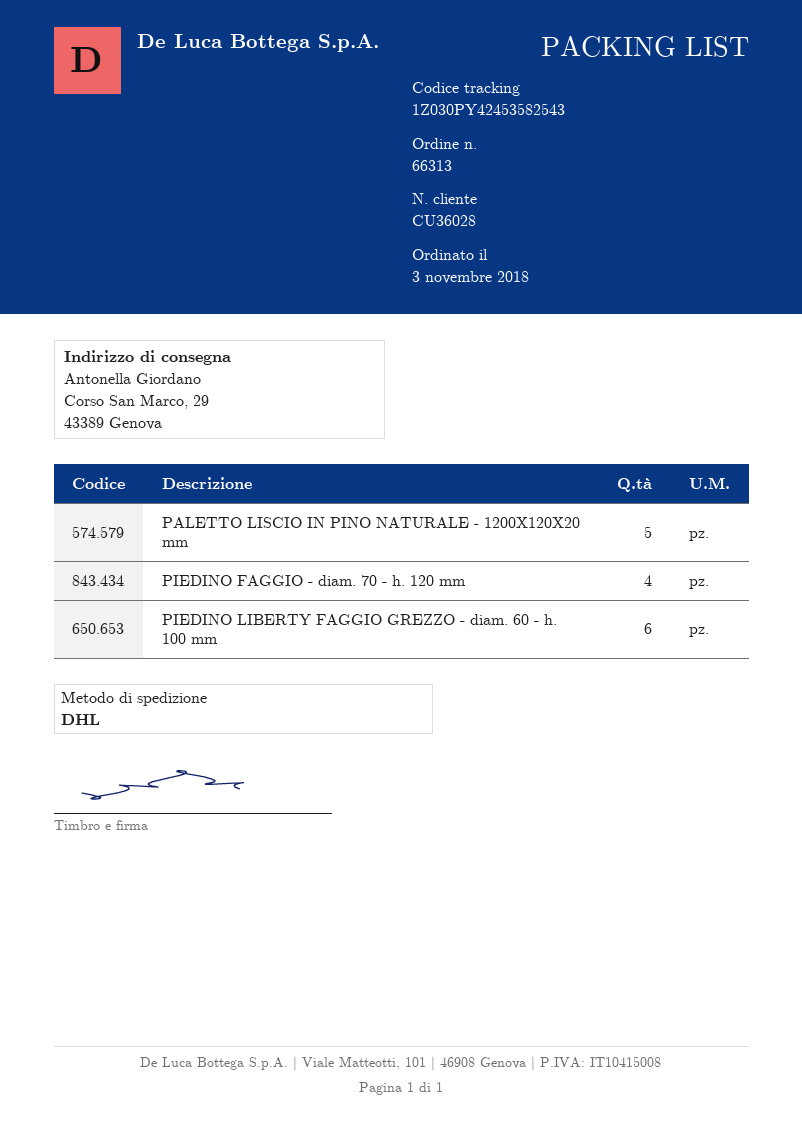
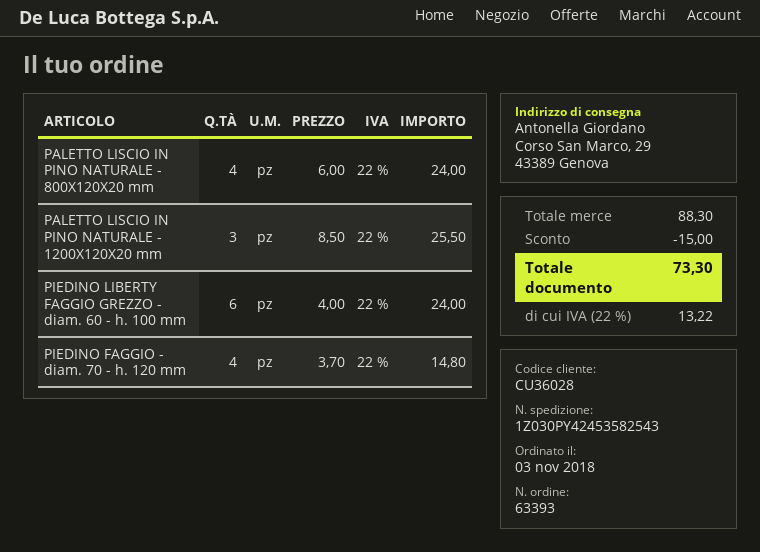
order number: 66313 -> 63393
PALETTO LISCIO IN PINO NATURALE - 1200X120X20 mm: 5 -> 3
PALETTO LISCIO IN PINO NATURALE - 800X120X20 mm: none -> 4

